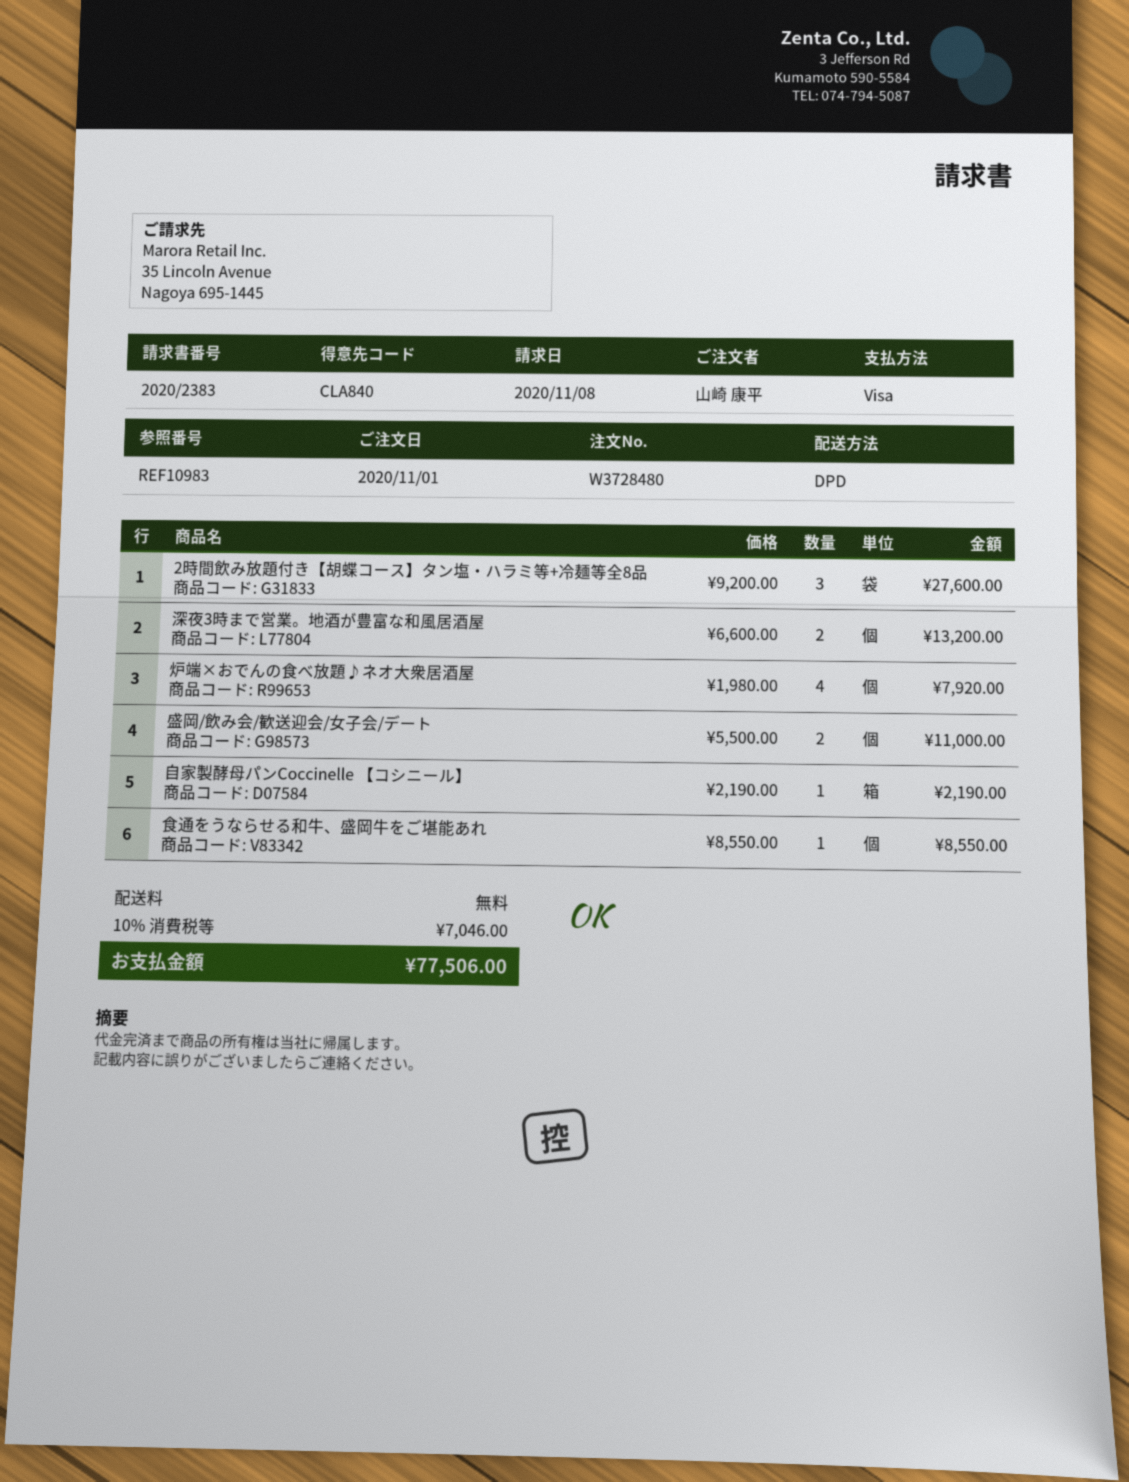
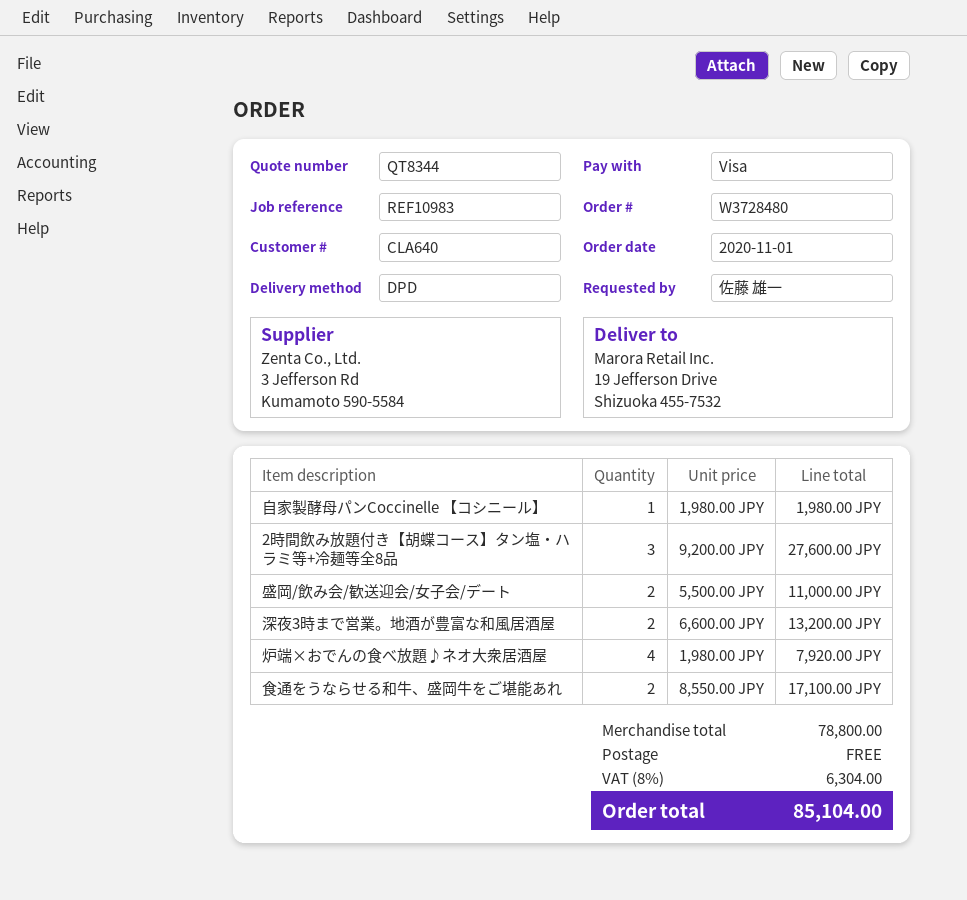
customer number: CLA840 -> CLA640
ordered by: 山崎 康平 -> 佐藤 雄一
自家製酵母パンCoccinelle 【コシニール】: 1 x 2190.00 = 2190.00 -> 1 x 1980.00 = 1980.00
食通をうならせる和牛、盛岡牛をご堪能あれ: 1 x 8550.00 = 8550.00 -> 2 x 8550.00 = 17100.00
tax: 10% = 7046.00 -> 8% = 6304.00
total: 77506.00 -> 85104.00

